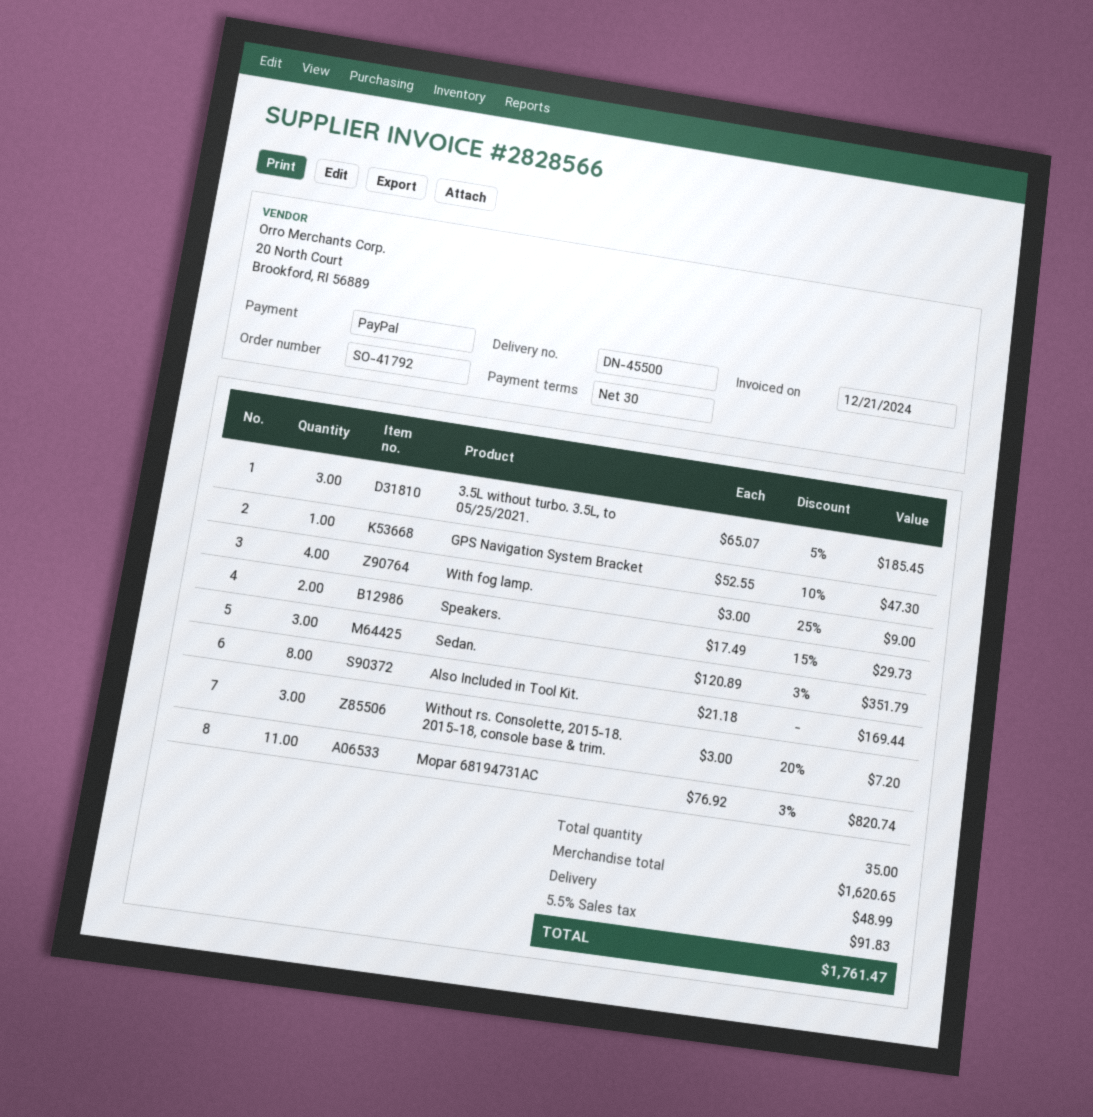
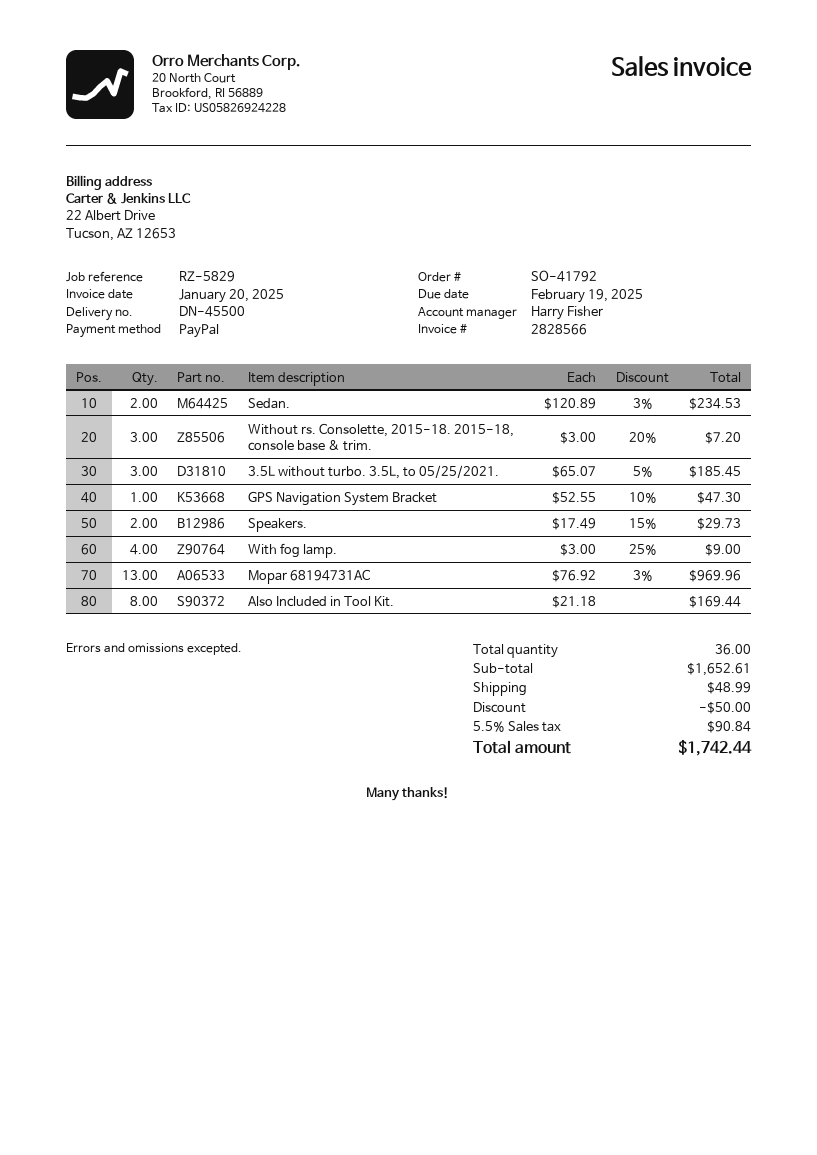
invoice date: 2024-12-21 -> 2025-01-20
Sedan.: 3 x 120.89 - 3% = 351.79 -> 2 x 120.89 - 3% = 234.53
Mopar 68194731AC: 11 x 76.92 - 3% = 820.74 -> 13 x 76.92 - 3% = 969.96
total quantity: 35 -> 36
subtotal: 1620.65 -> 1652.61
discount: none -> 50.00
tax: 5.5% = 91.83 -> 5.5% = 90.84
total: 1761.47 -> 1742.44

